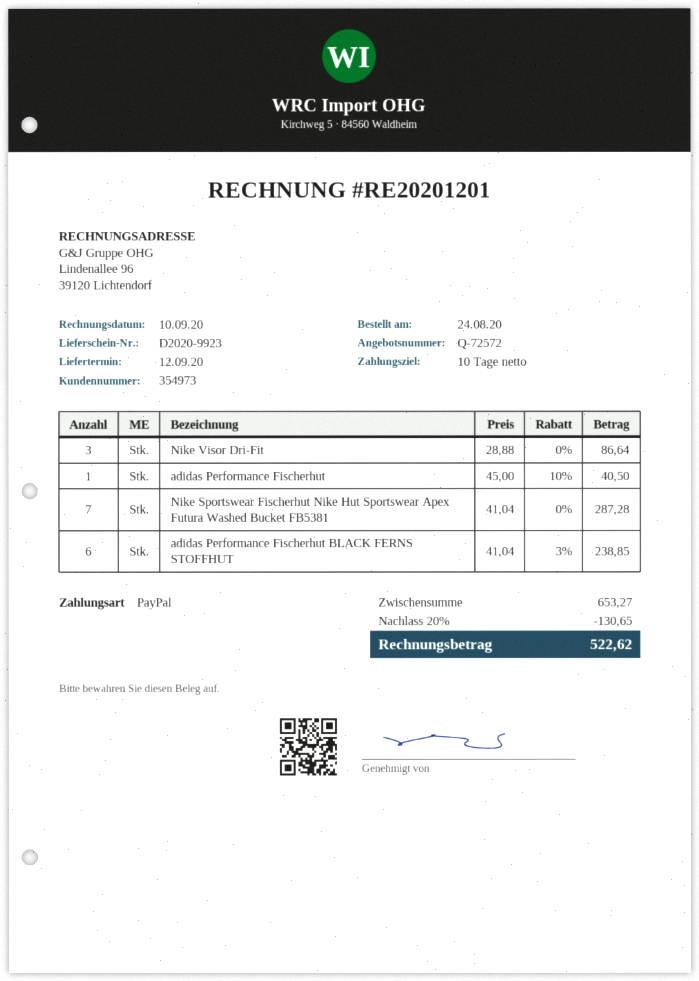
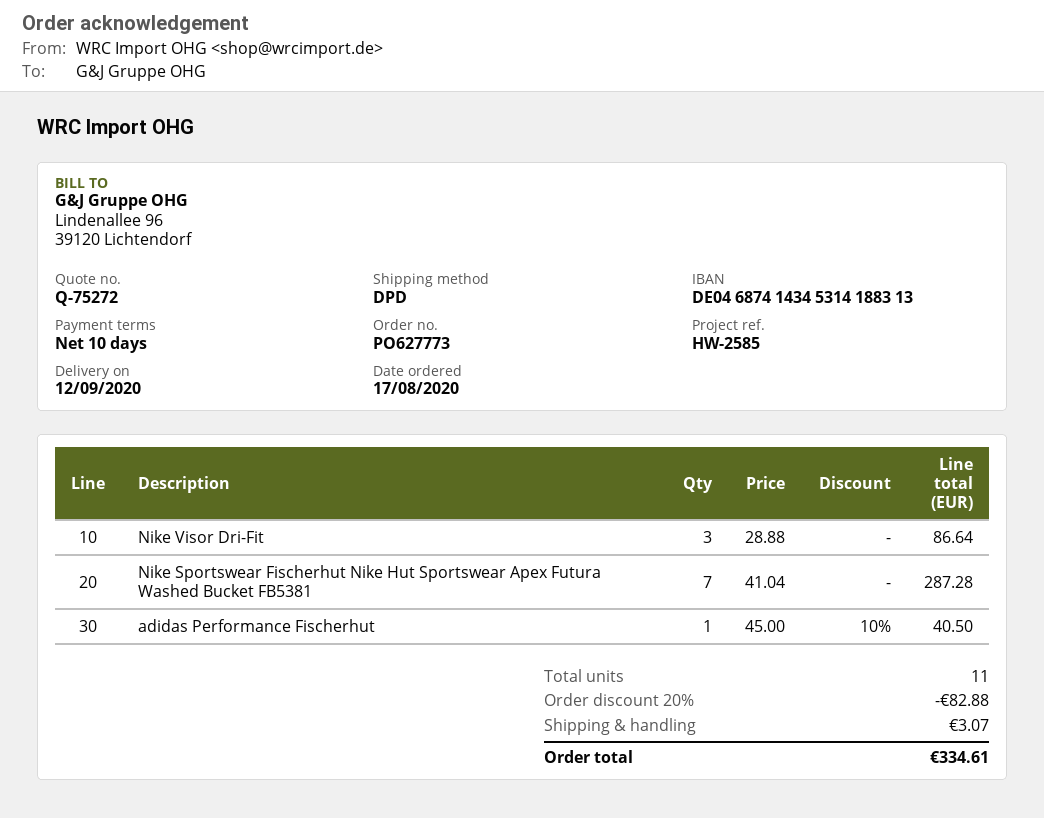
quote number: Q-72572 -> Q-75272
order date: 2020-08-24 -> 2020-08-17
adidas Performance Fischerhut BLACK FERNS STOFFHUT: 6 x 41.04 - 3% = 238.85 -> none
discount: 20% = 130.65 -> 20% = 82.88
shipping: none -> 3.07
total: 522.62 -> 334.61

